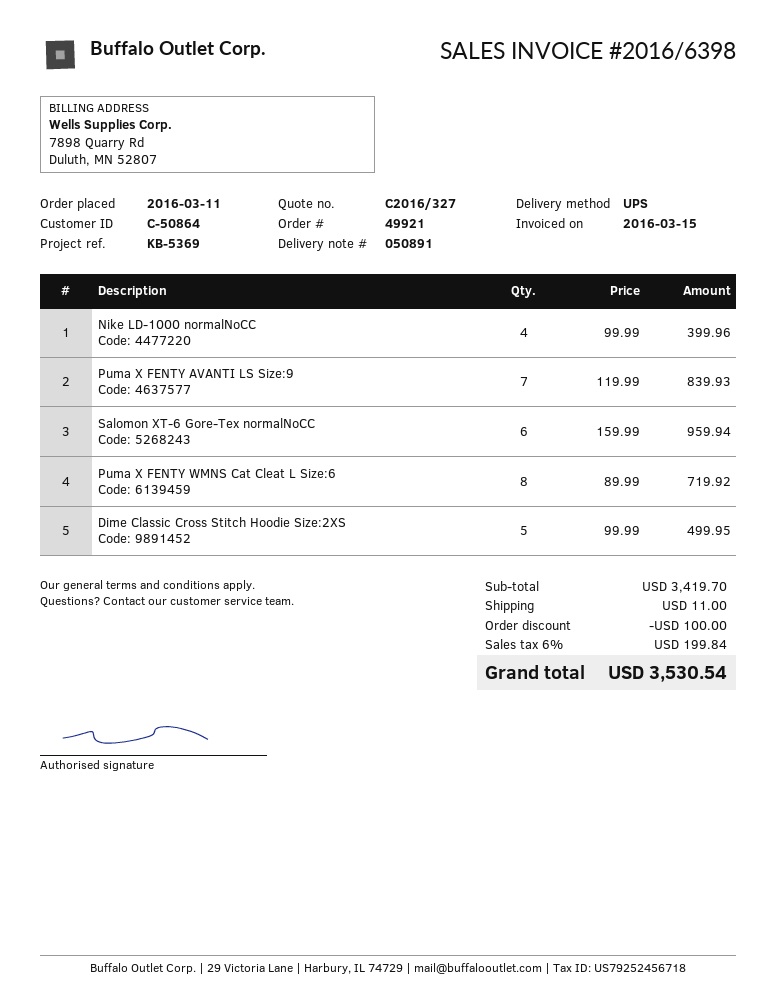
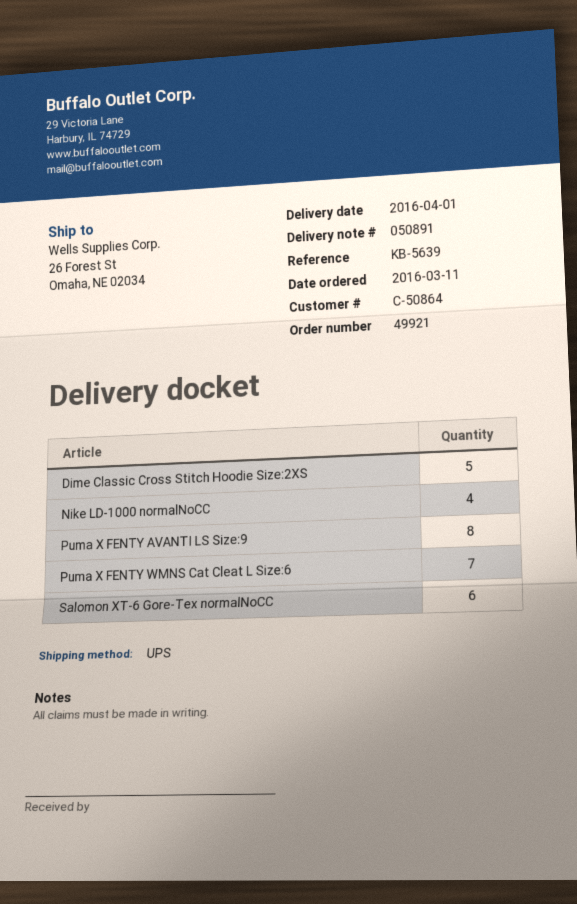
reference: KB-5369 -> KB-5639
Puma X FENTY AVANTI LS Size:9: 7 -> 8
Puma X FENTY WMNS Cat Cleat L Size:6: 8 -> 7

